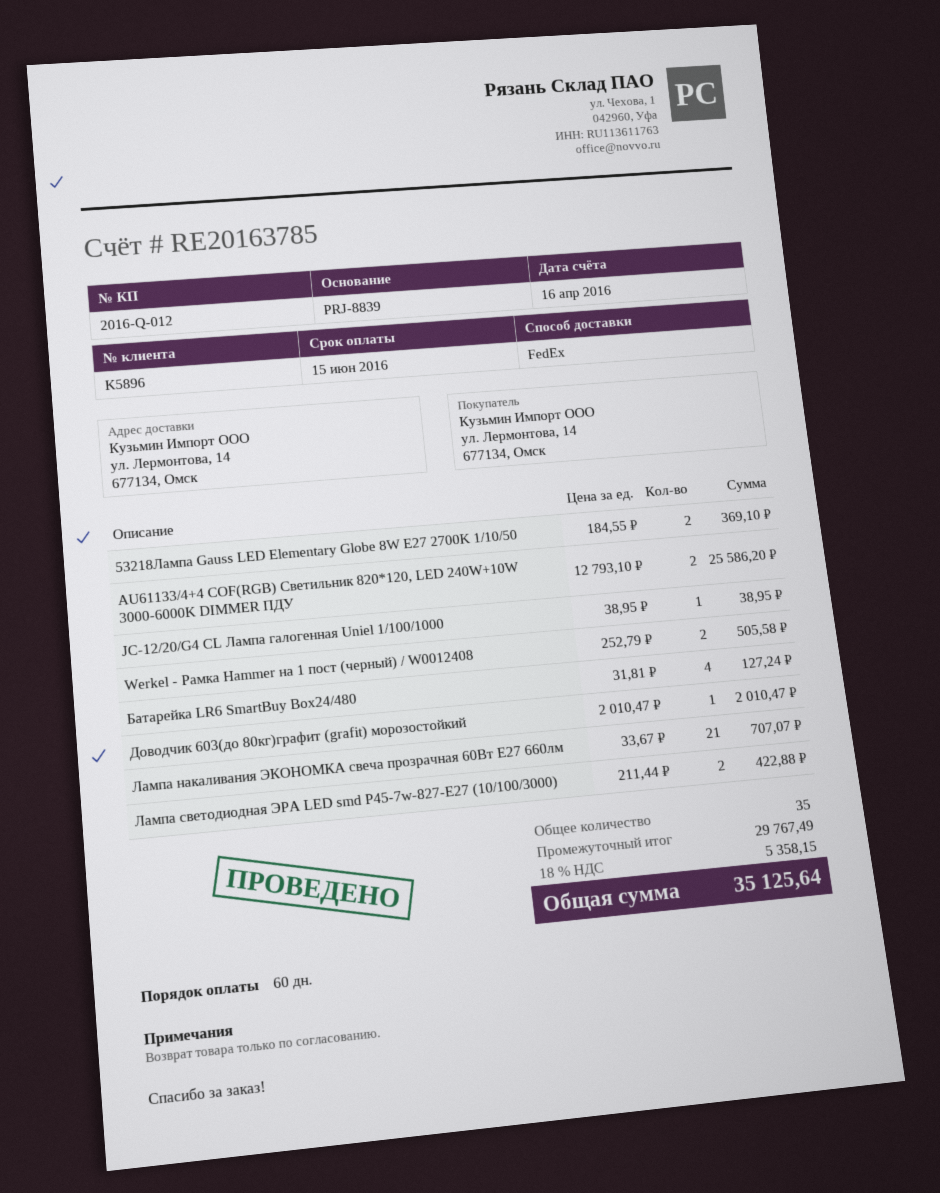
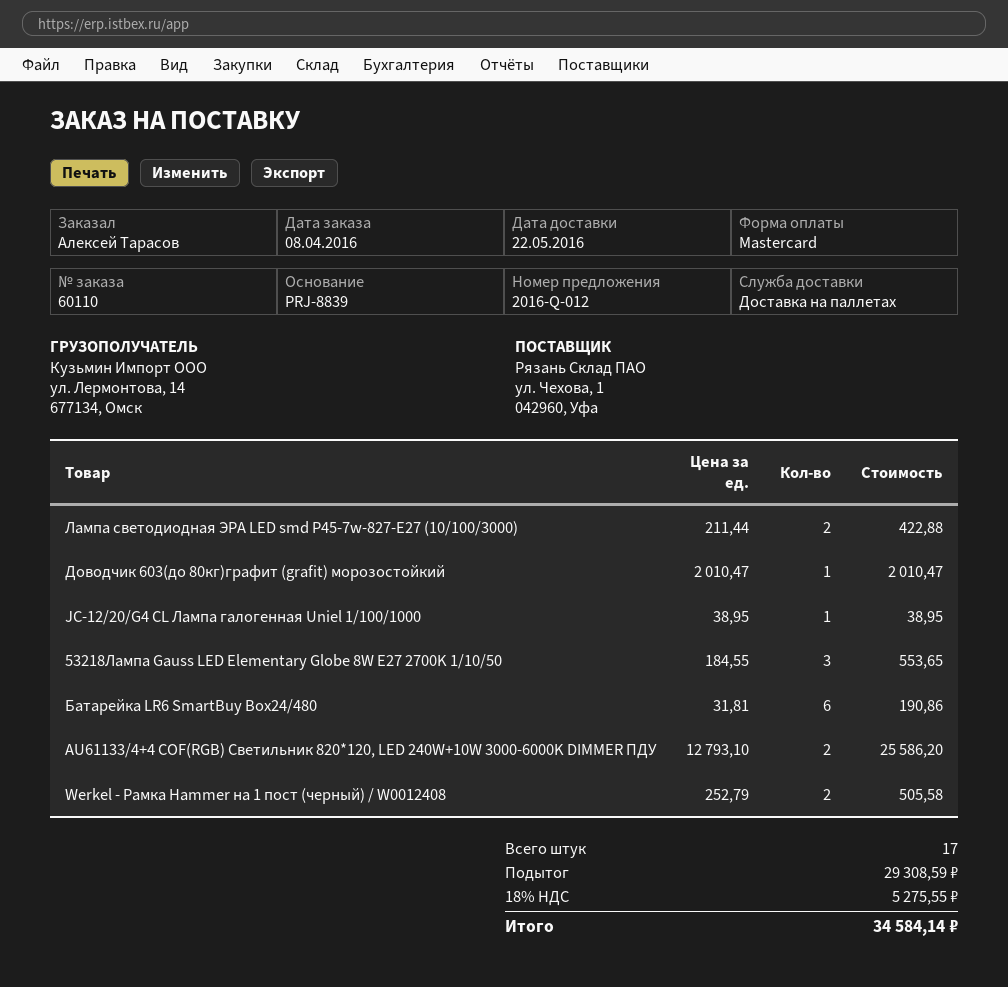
shipping method: FedEx -> pallet freight
53218Лампа Gauss LED Elementary Globe 8W E27 2700K 1/10/50: 2 x 184.55 = 369.10 -> 3 x 184.55 = 553.65
Батарейка LR6 SmartBuy Box24/480: 4 x 31.81 = 127.24 -> 6 x 31.81 = 190.86
Лампа накаливания ЭКОНОМКА свеча прозрачная 60Вт Е27 660лм: 21 x 33.67 = 707.07 -> none
total quantity: 35 -> 17
subtotal: 29767.49 -> 29308.59
tax: 18% = 5358.15 -> 18% = 5275.55
total: 35125.64 -> 34584.14

